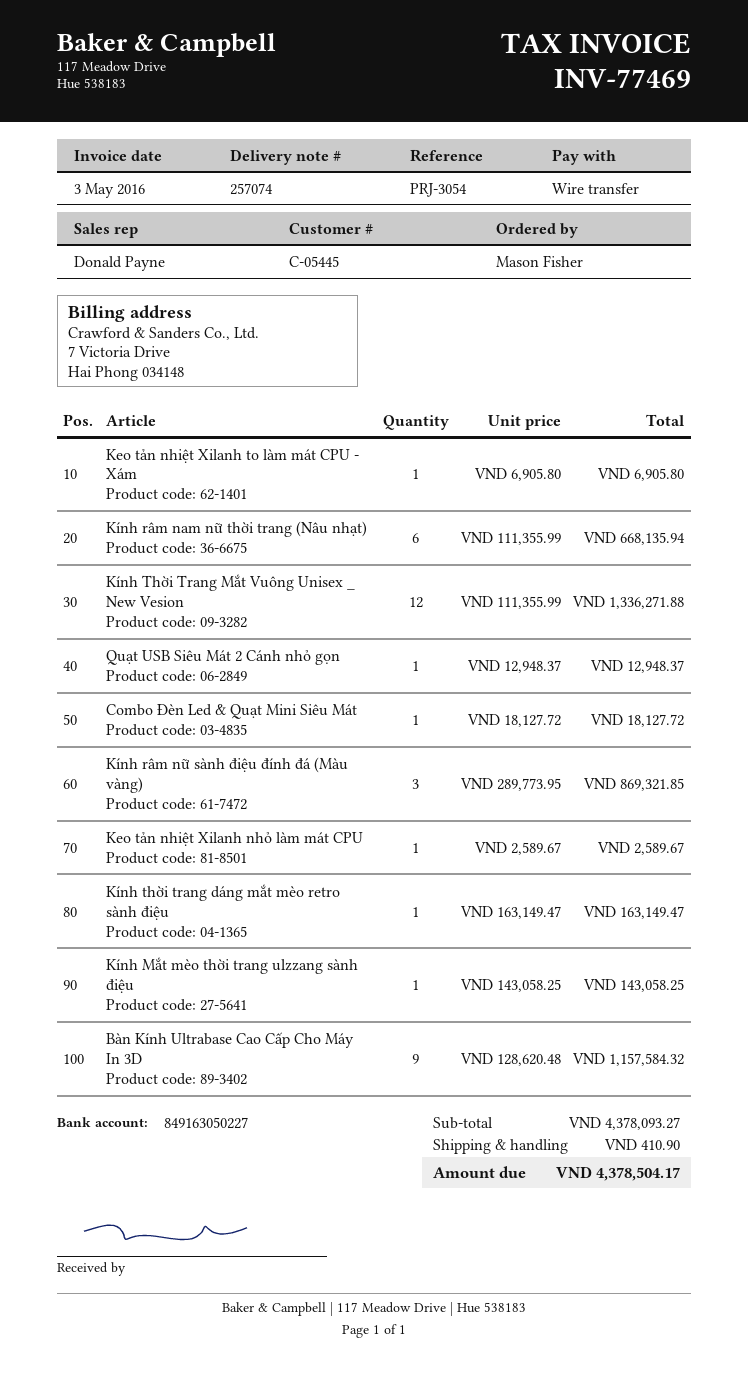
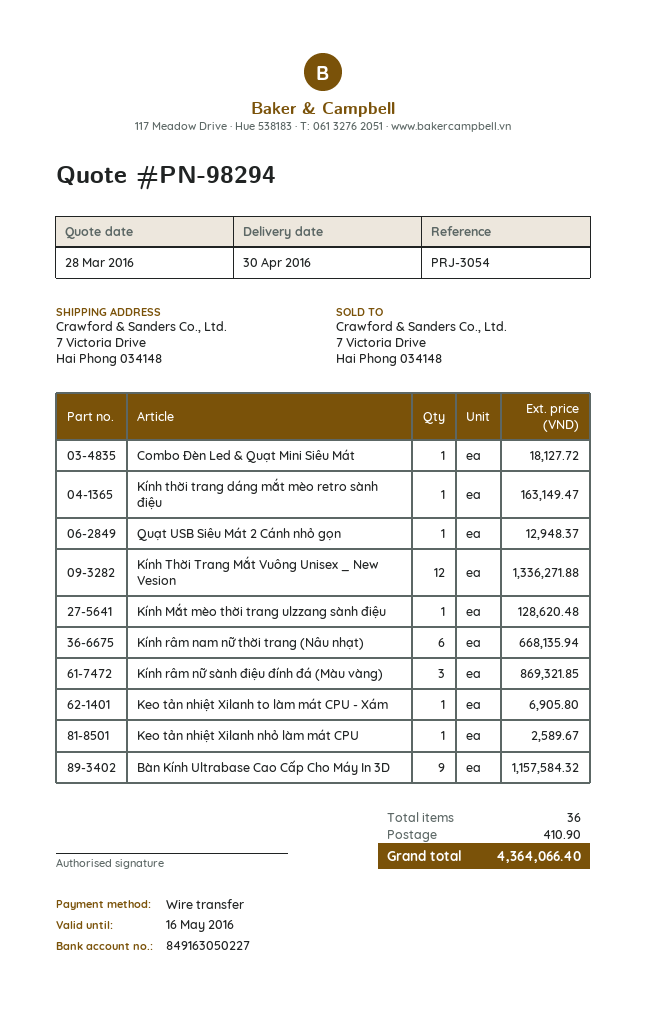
Kính Mắt mèo thời trang ulzzang sành điệu: 1 for 143058.25 -> 1 for 128620.48
total: 4378504.17 -> 4364066.40

